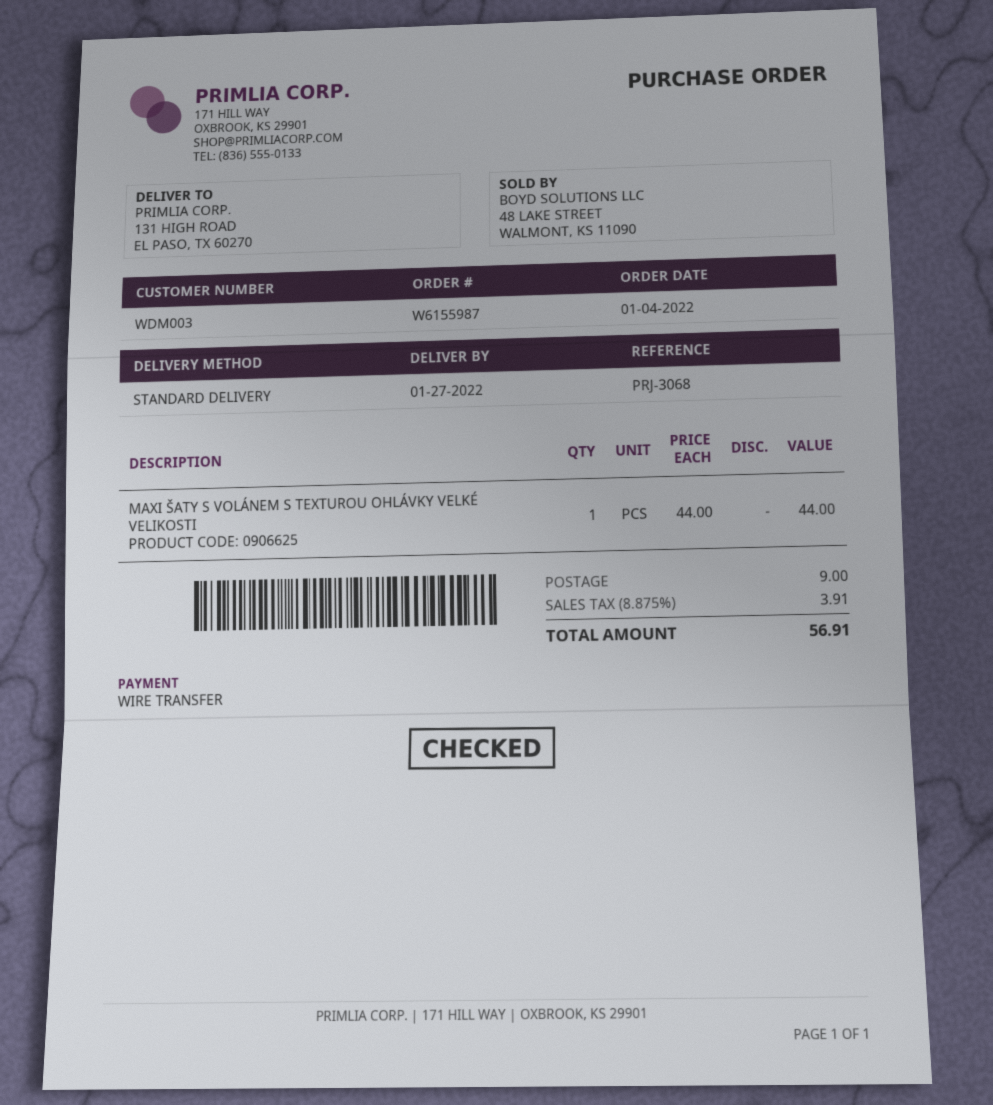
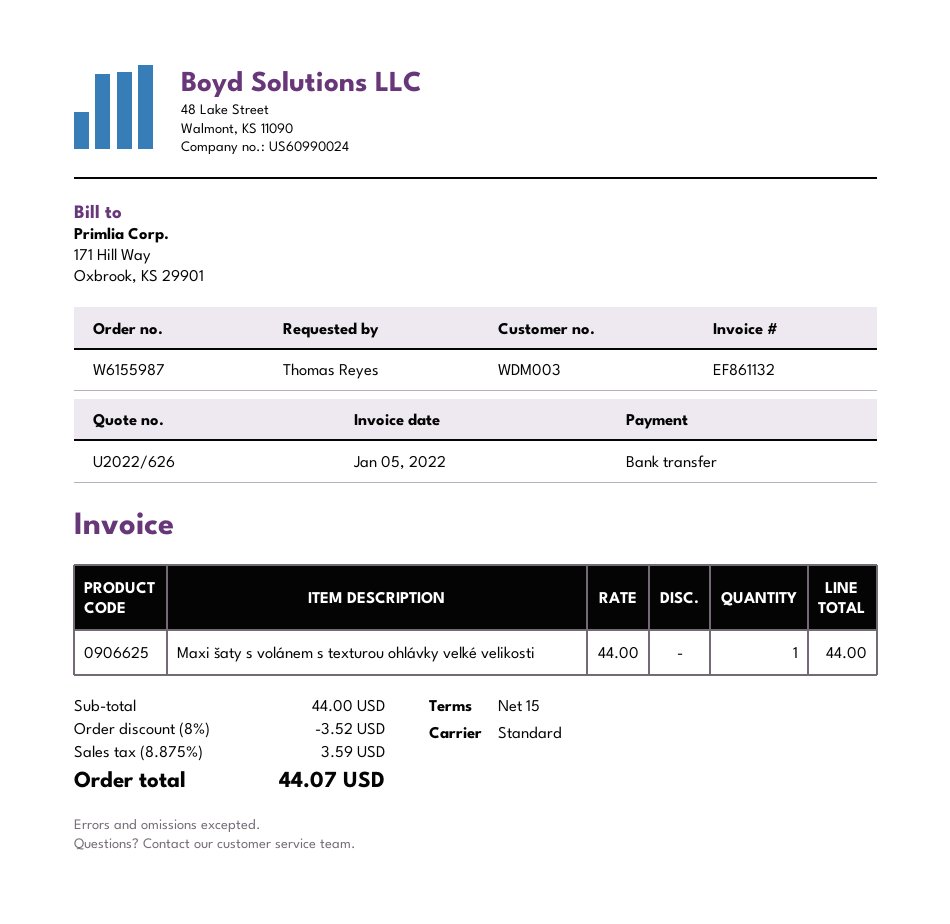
discount: none -> 8% = 3.52
shipping: 9.00 -> none
tax: 8.875% = 3.91 -> 8.875% = 3.59
total: 56.91 -> 44.07

